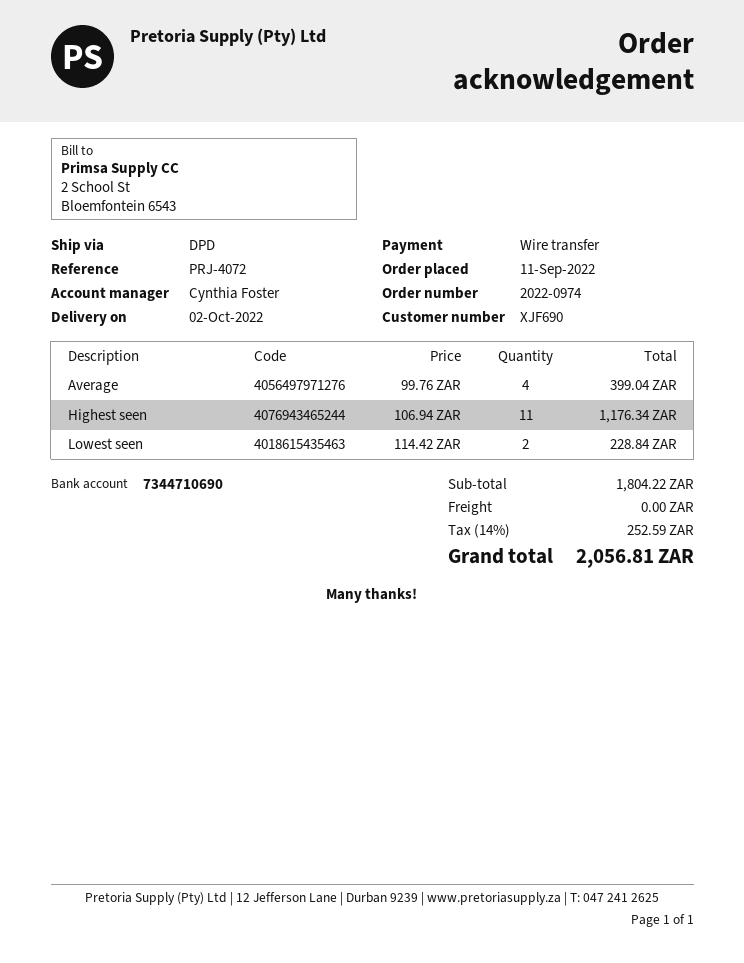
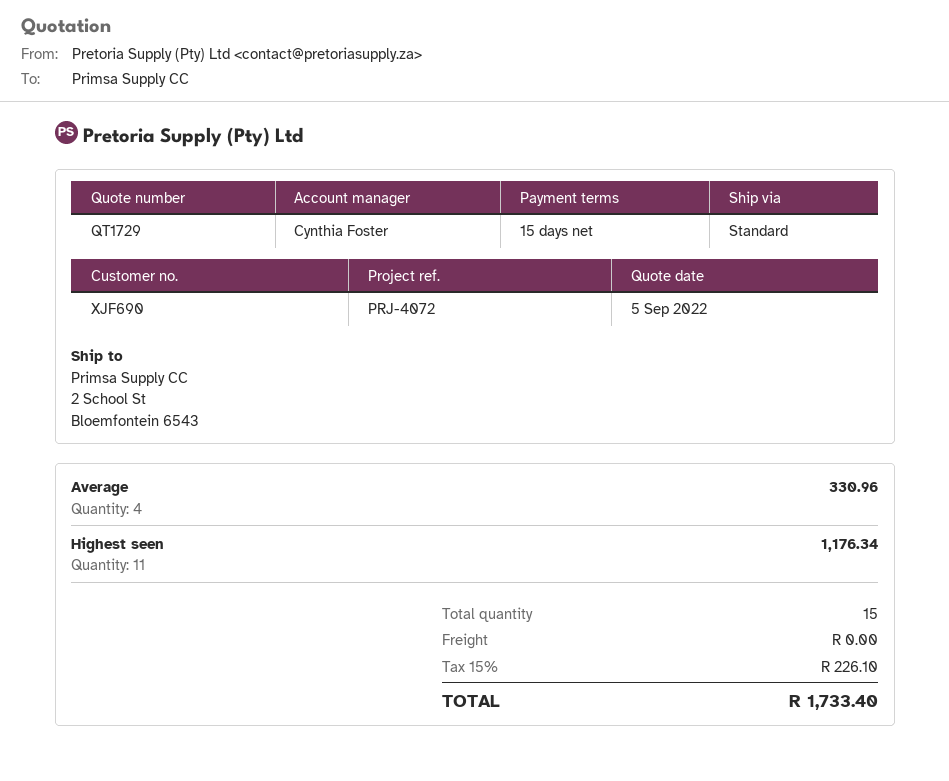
shipping method: DPD -> standard
Average: 4 for 399.04 -> 4 for 330.96
Lowest seen: 2 for 228.84 -> none
tax: 14% = 252.59 -> 15% = 226.10
total: 2056.81 -> 1733.40

